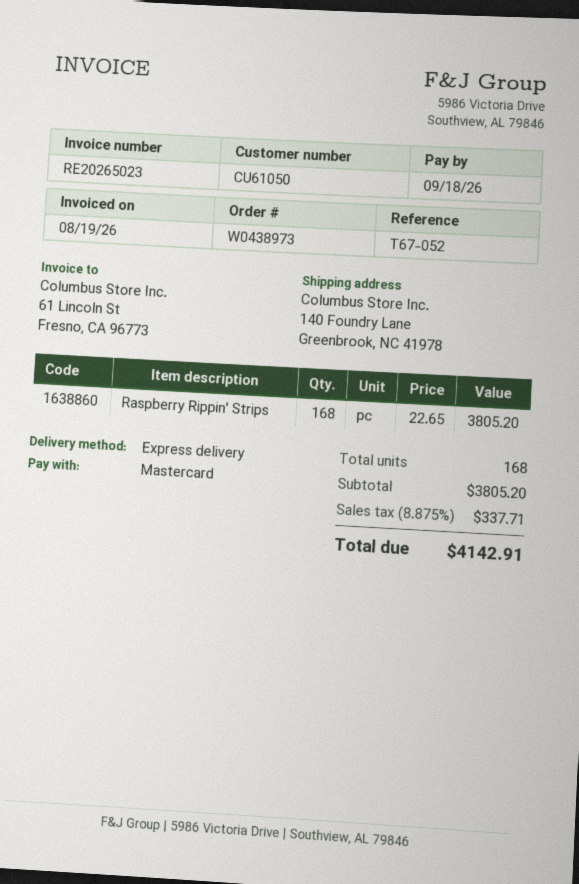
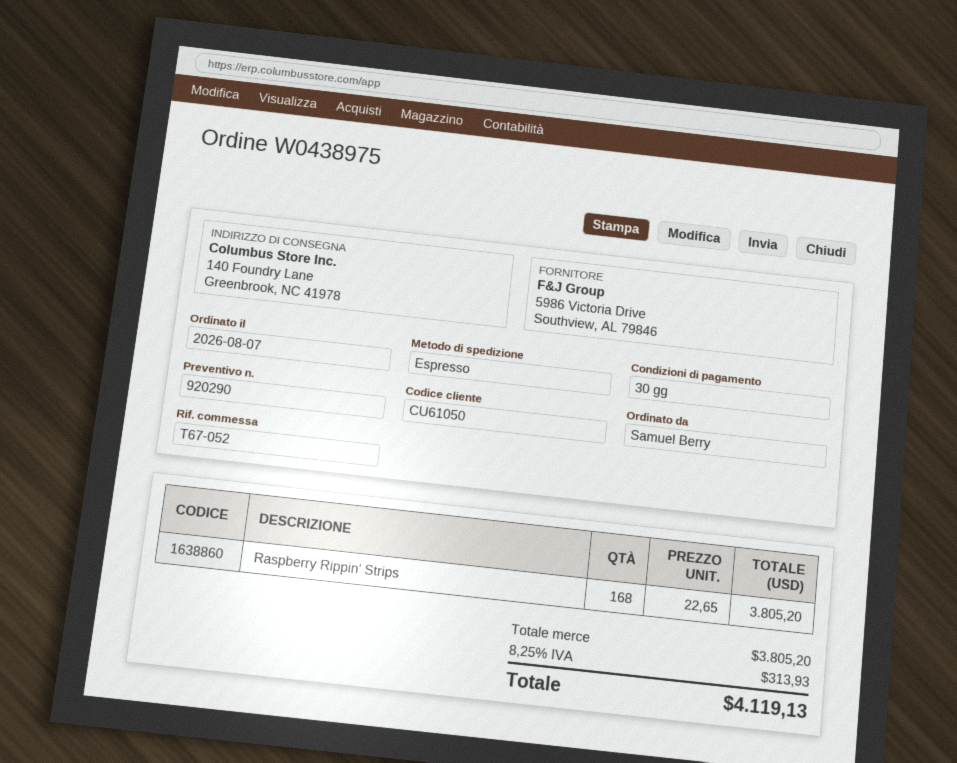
order number: W0438973 -> W0438975
tax: 8.875% = 337.71 -> 8.25% = 313.93
total: 4142.91 -> 4119.13

